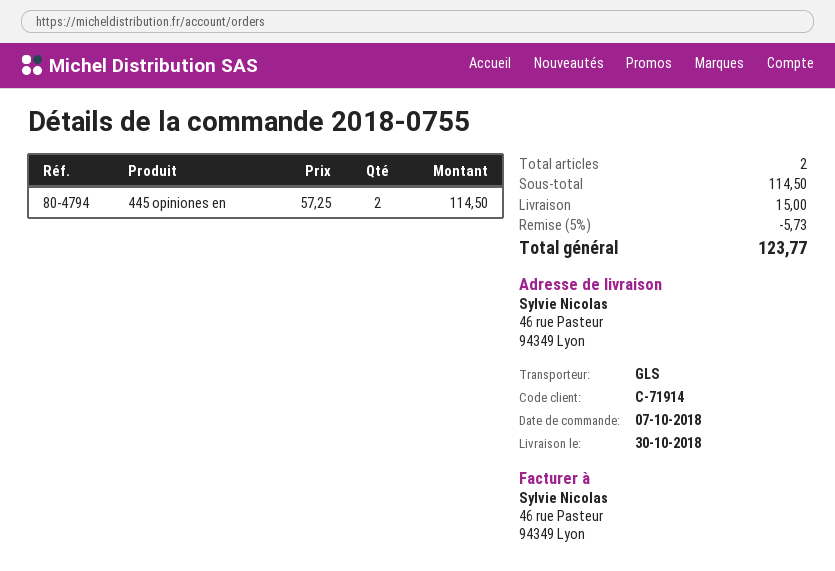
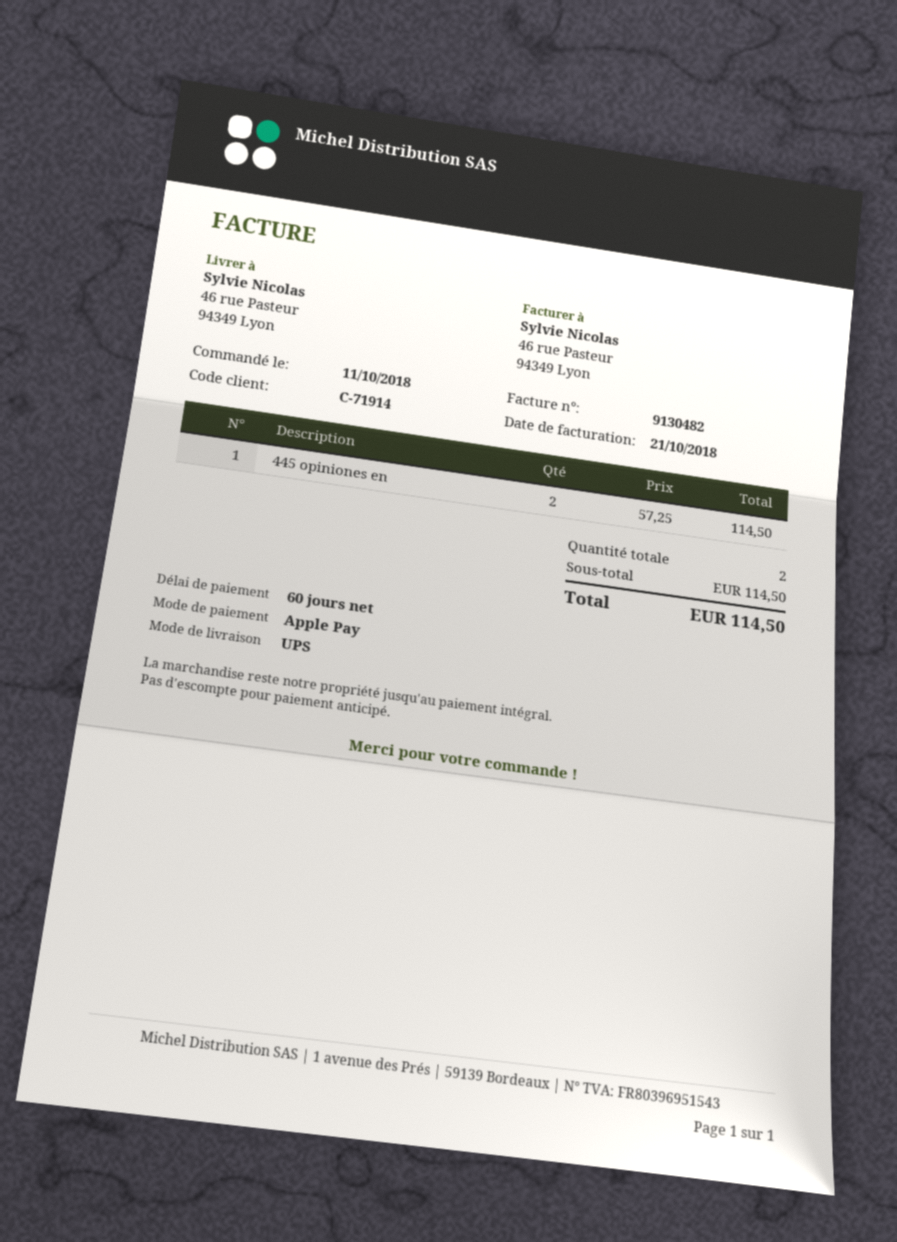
order date: 2018-10-07 -> 2018-10-11
shipping method: GLS -> UPS
discount: 5% = 5.73 -> none
shipping: 15.00 -> none
total: 123.77 -> 114.50

